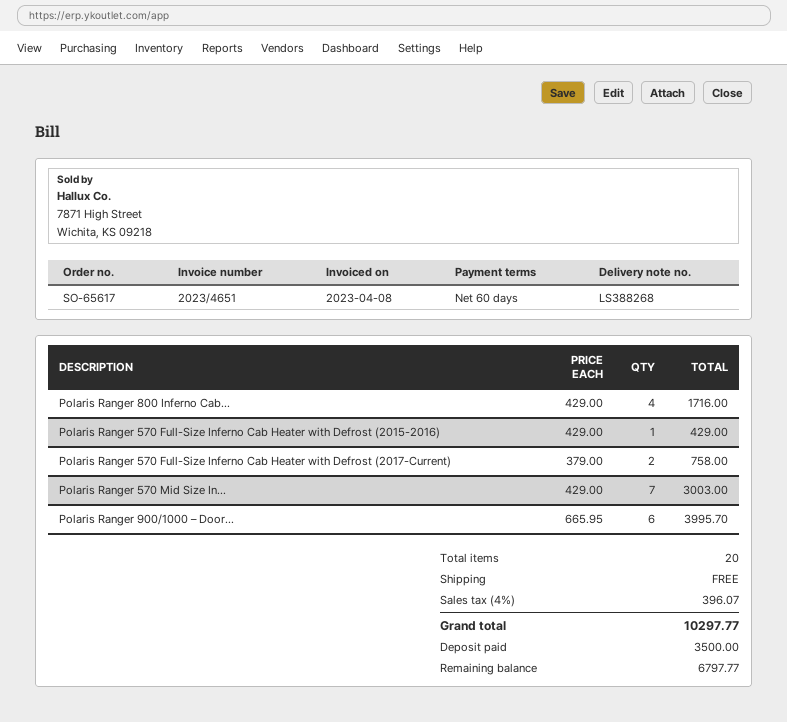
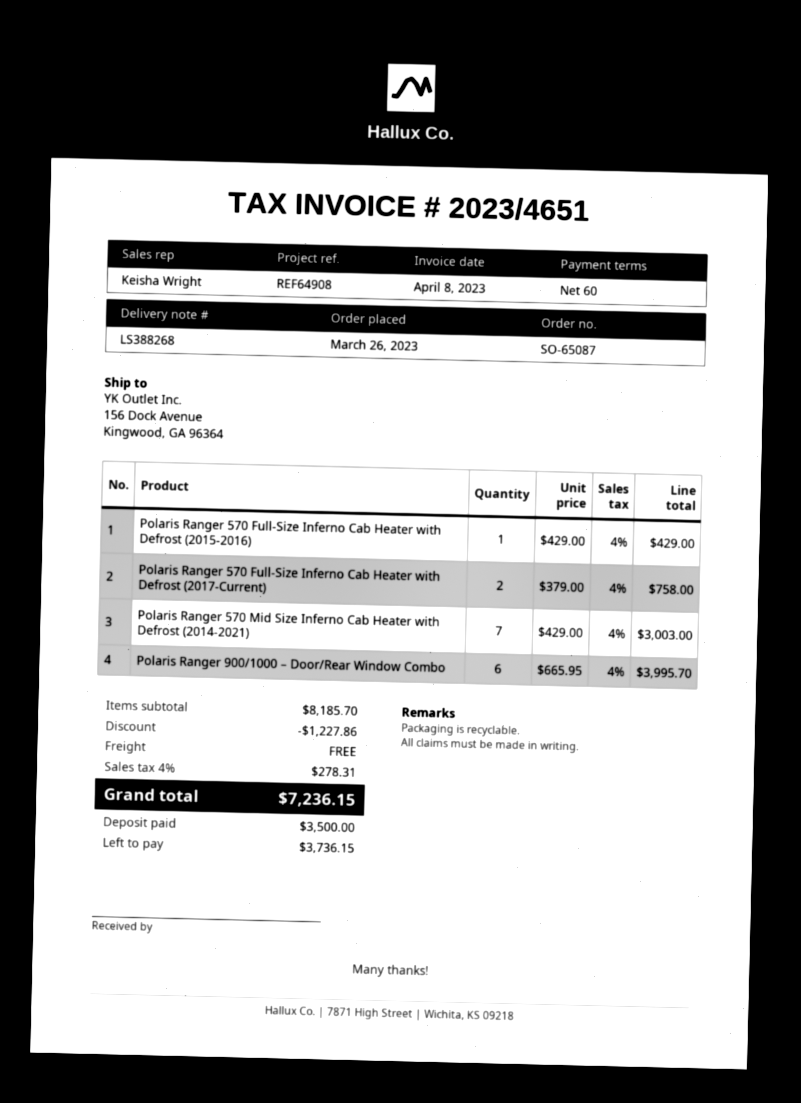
order number: SO-65617 -> SO-65087
Polaris Ranger 800 Inferno Cab...: 4 x 429.00 = 1716.00 -> none
discount: none -> 1227.86
tax: 4% = 396.07 -> 4% = 278.31
total: 10297.77 -> 7236.15
balance: 6797.77 -> 3736.15

